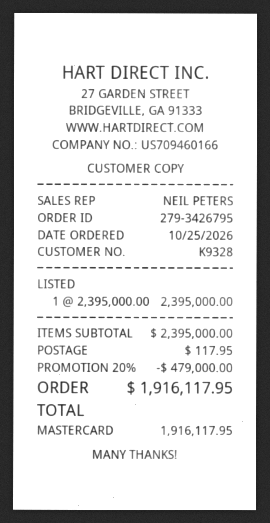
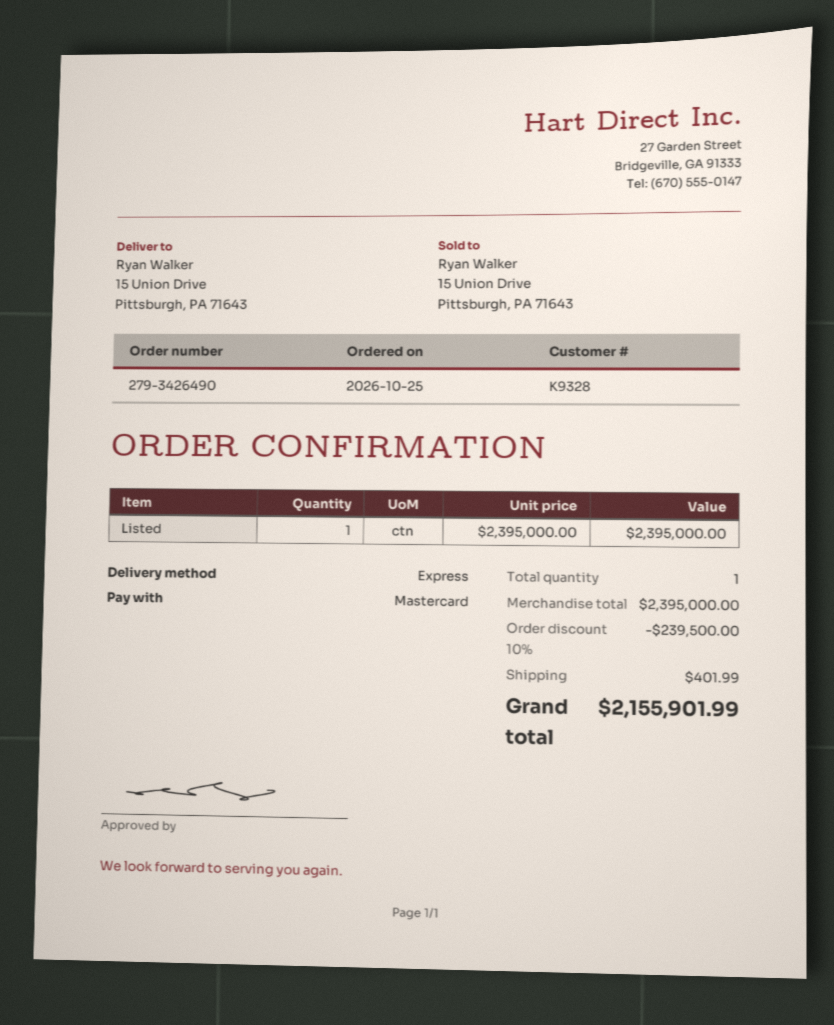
order number: 279-3426795 -> 279-3426490
discount: 20% = 479000.00 -> 10% = 239500.00
shipping: 117.95 -> 401.99
total: 1916117.95 -> 2155901.99

